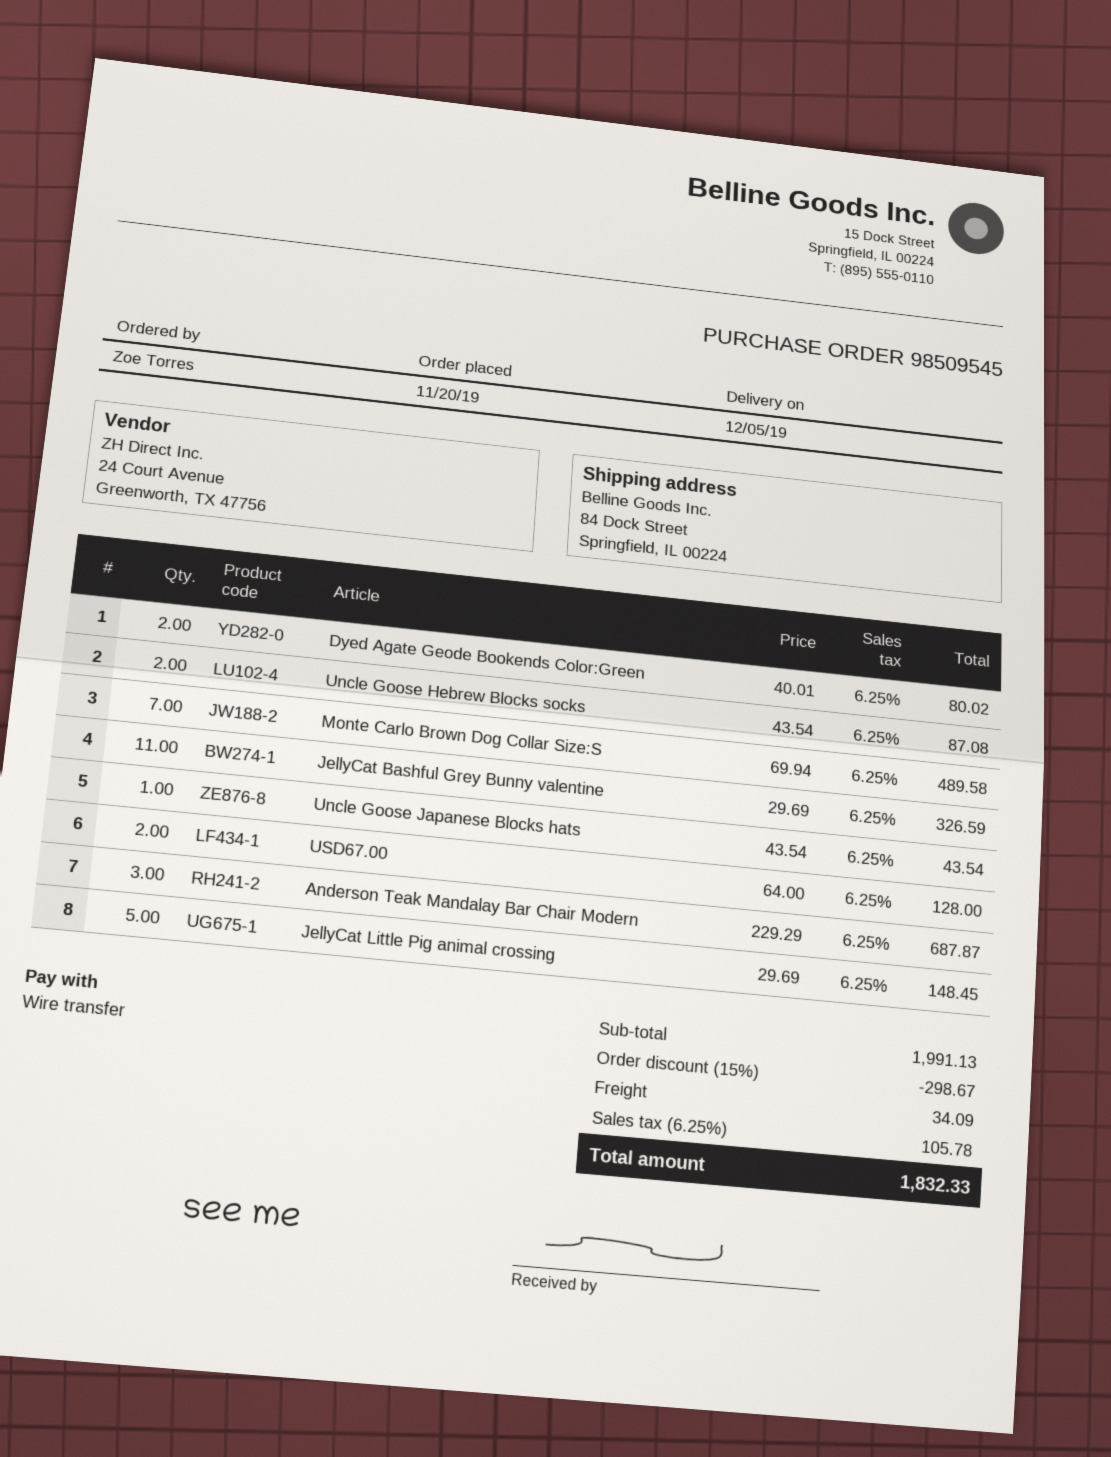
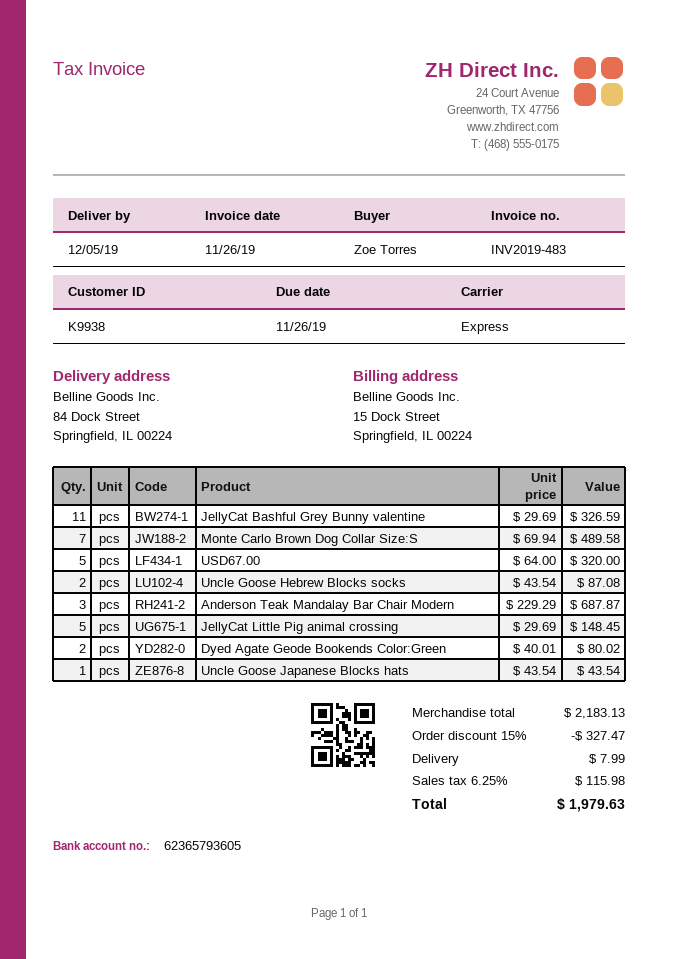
USD67.00: 2 x 64.00 = 128.00 -> 5 x 64.00 = 320.00
subtotal: 1991.13 -> 2183.13
discount: 15% = 298.67 -> 15% = 327.47
shipping: 34.09 -> 7.99
tax: 6.25% = 105.78 -> 6.25% = 115.98
total: 1832.33 -> 1979.63

